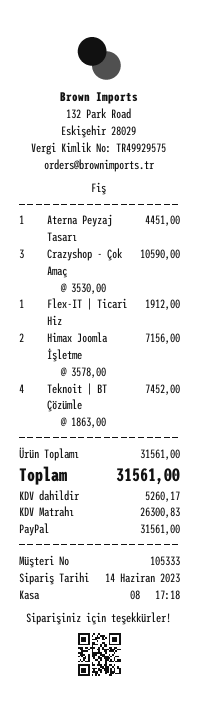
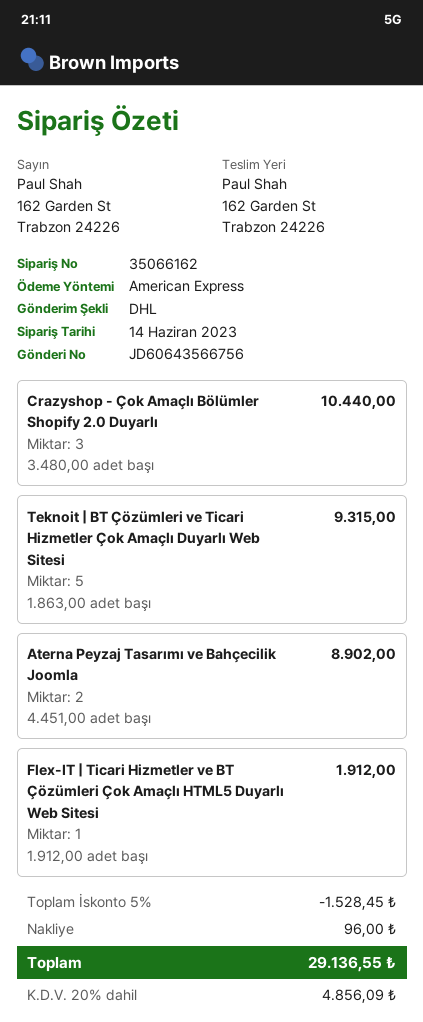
payment method: PayPal -> American Express
Aterna Peyzaj Tasarı: 1 x 4451.00 = 4451.00 -> 2 x 4451.00 = 8902.00
Crazyshop - Çok Amaç: 3 x 3530.00 = 10590.00 -> 3 x 3480.00 = 10440.00
Himax Joomla İşletme: 2 x 3578.00 = 7156.00 -> none
Teknoit | BT Çözümle: 4 x 1863.00 = 7452.00 -> 5 x 1863.00 = 9315.00
discount: none -> 5% = 1528.45
shipping: none -> 96.00
tax: 5260.17 -> 4856.09
total: 31561.00 -> 29136.55

